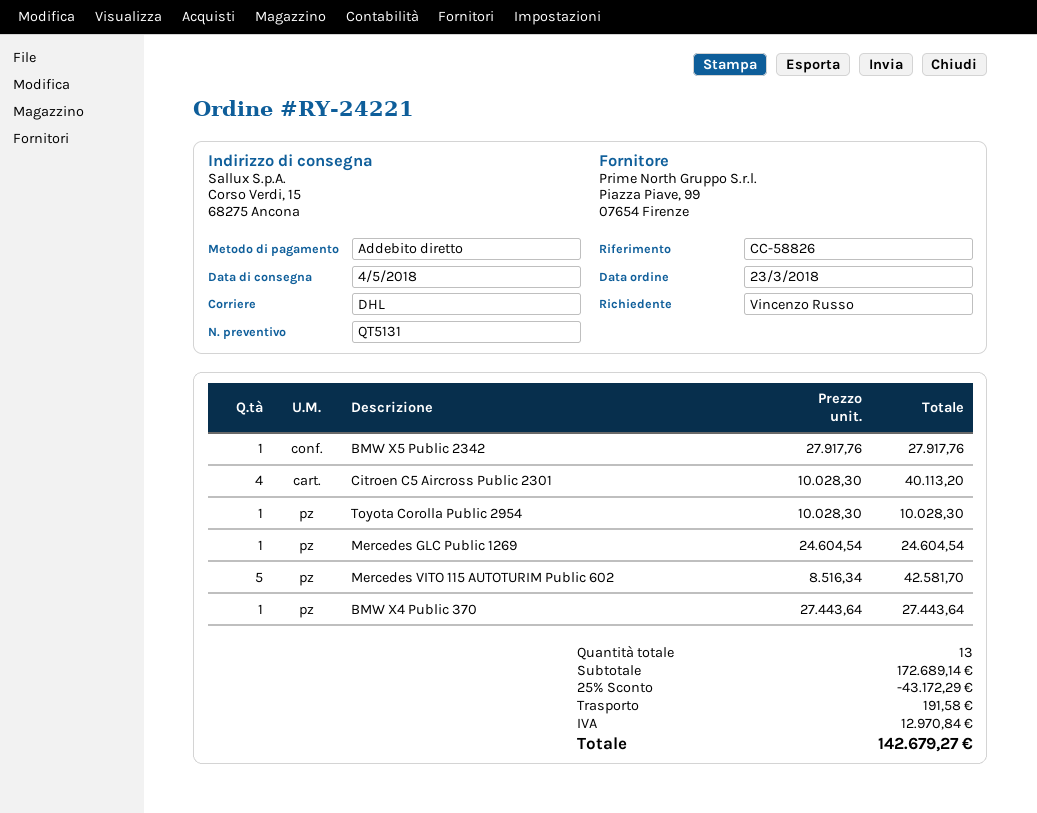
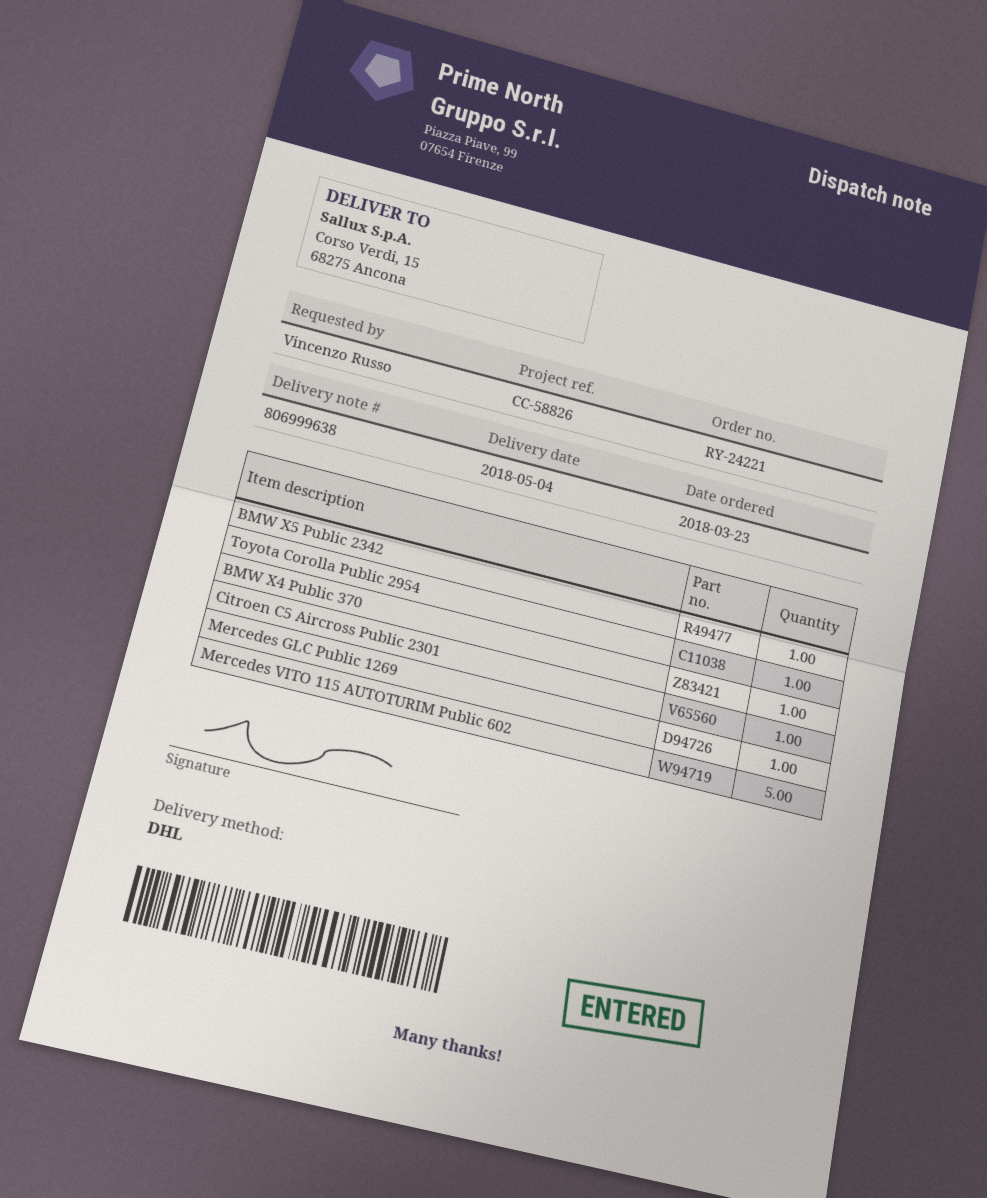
Citroen C5 Aircross Public 2301: 4 -> 1

